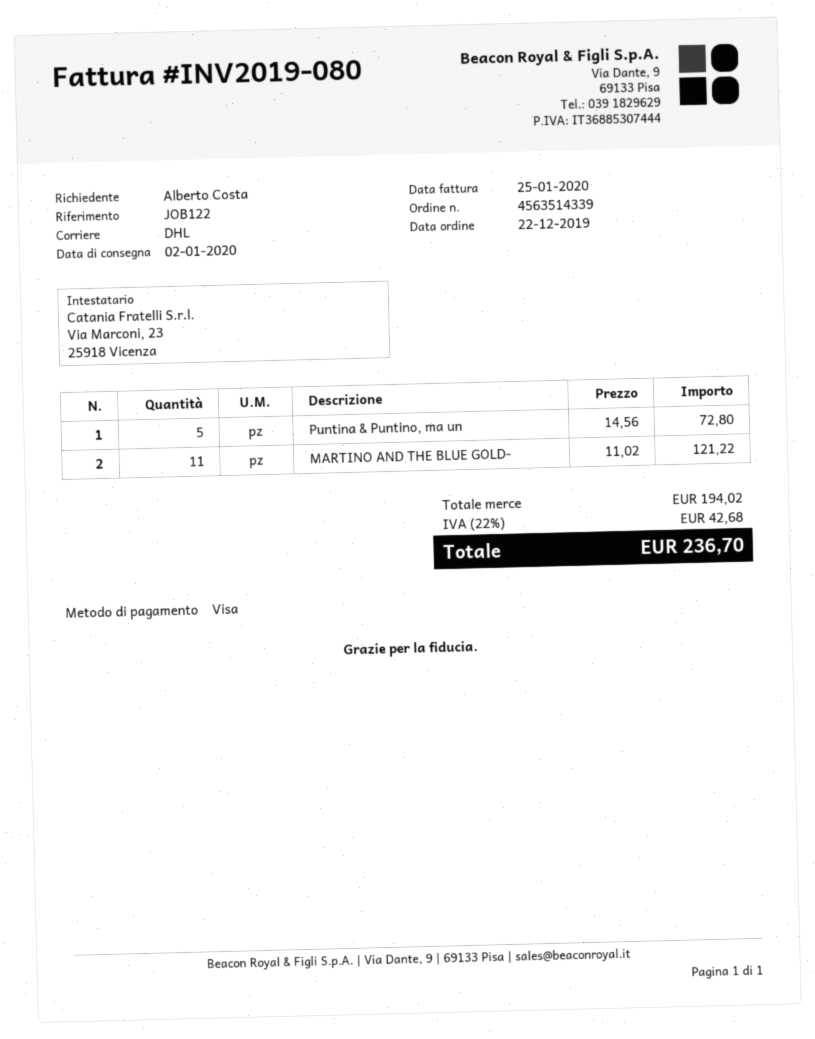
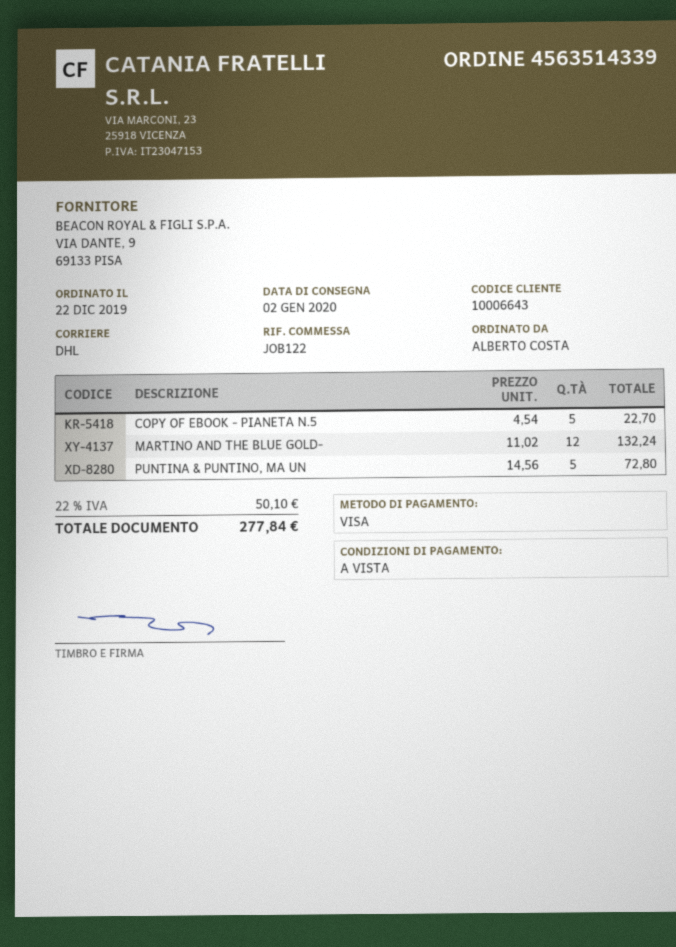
MARTINO AND THE BLUE GOLD-: 11 x 11.02 = 121.22 -> 12 x 11.02 = 132.24
COPY OF EBOOK - PIANETA N.5: none -> 5 x 4.54 = 22.70
tax: 22% = 42.68 -> 22% = 50.10
total: 236.70 -> 277.84

